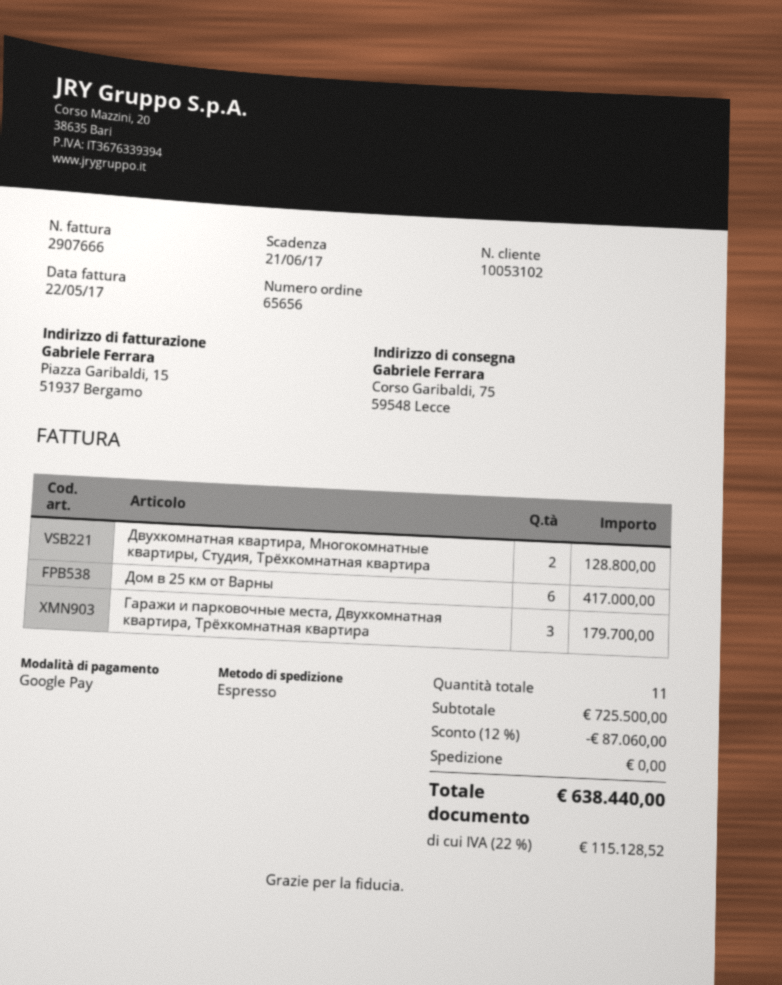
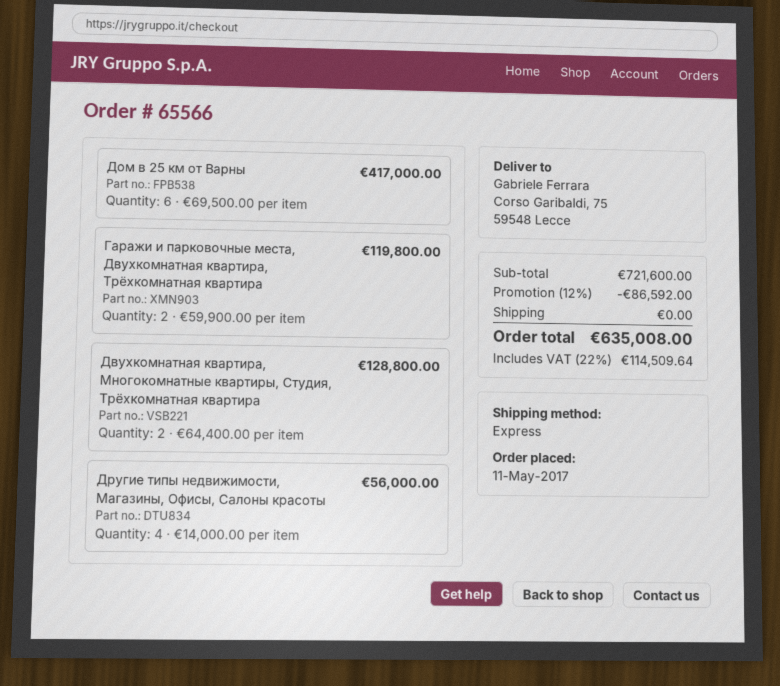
order number: 65656 -> 65566
Гаражи и парковочные места, Двухкомнатная квартира, Трёхкомнатная квартира: 3 for 179700.00 -> 2 for 119800.00
Другие типы недвижимости, Магазины, Офисы, Салоны красоты: none -> 4 for 56000.00
subtotal: 725500.00 -> 721600.00
discount: 12% = 87060.00 -> 12% = 86592.00
tax: 22% = 115128.52 -> 22% = 114509.64
total: 638440.00 -> 635008.00

